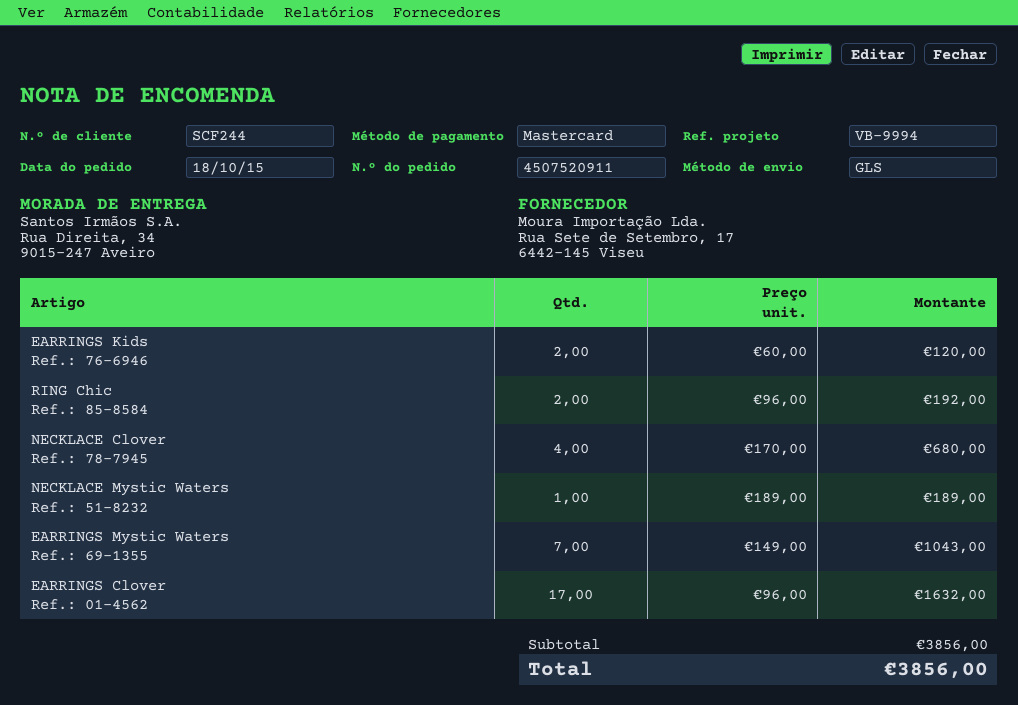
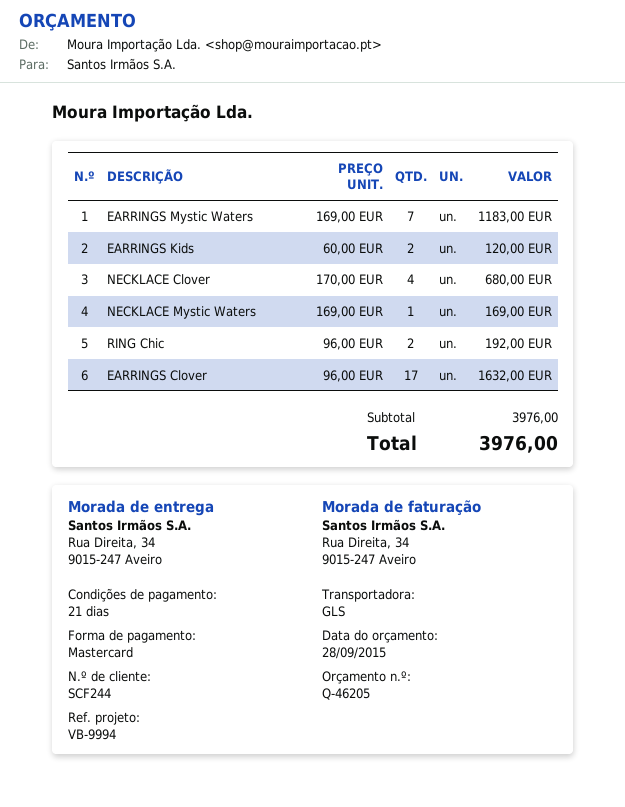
NECKLACE Mystic Waters: 1 x 189.00 = 189.00 -> 1 x 169.00 = 169.00
EARRINGS Mystic Waters: 7 x 149.00 = 1043.00 -> 7 x 169.00 = 1183.00
subtotal: 3856.00 -> 3976.00
total: 3856.00 -> 3976.00

